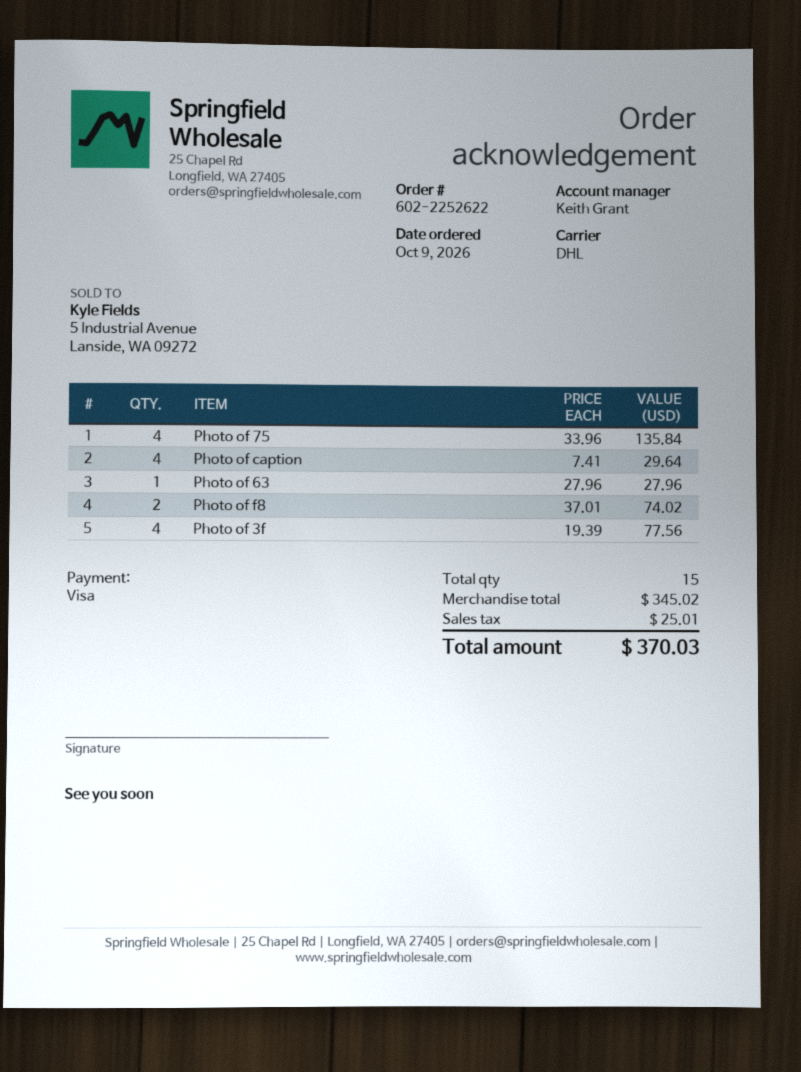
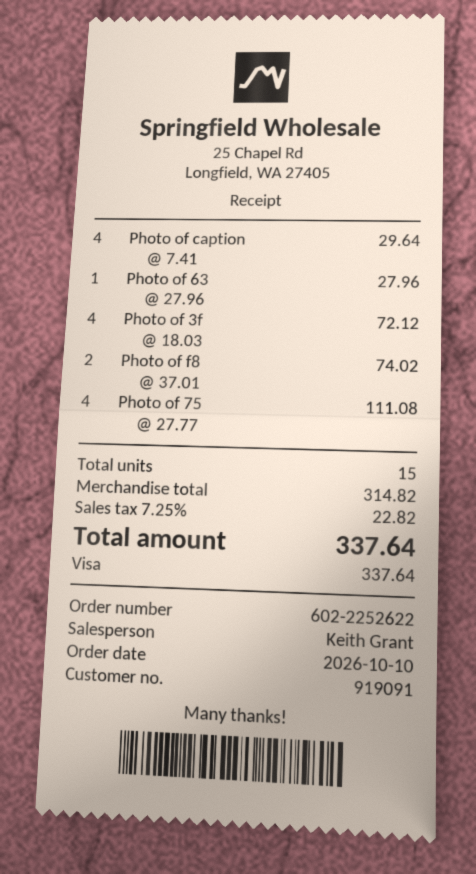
order date: 2026-10-09 -> 2026-10-10
Photo of 75: 4 x 33.96 = 135.84 -> 4 x 27.77 = 111.08
Photo of 3f: 4 x 19.39 = 77.56 -> 4 x 18.03 = 72.12
subtotal: 345.02 -> 314.82
tax: 25.01 -> 22.82
total: 370.03 -> 337.64

